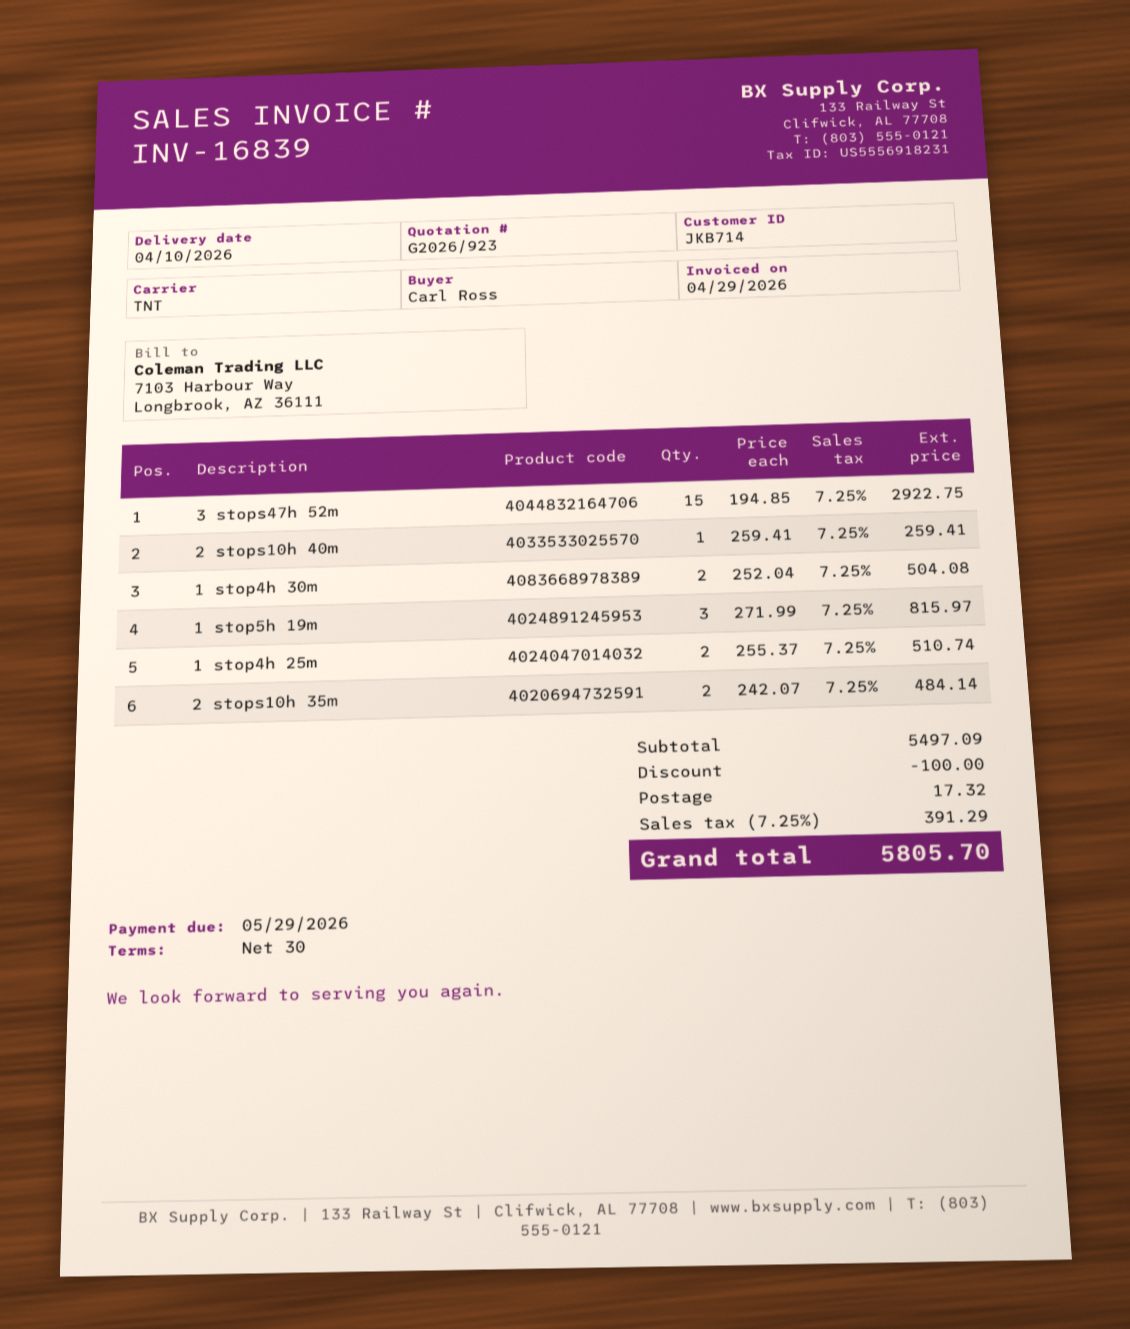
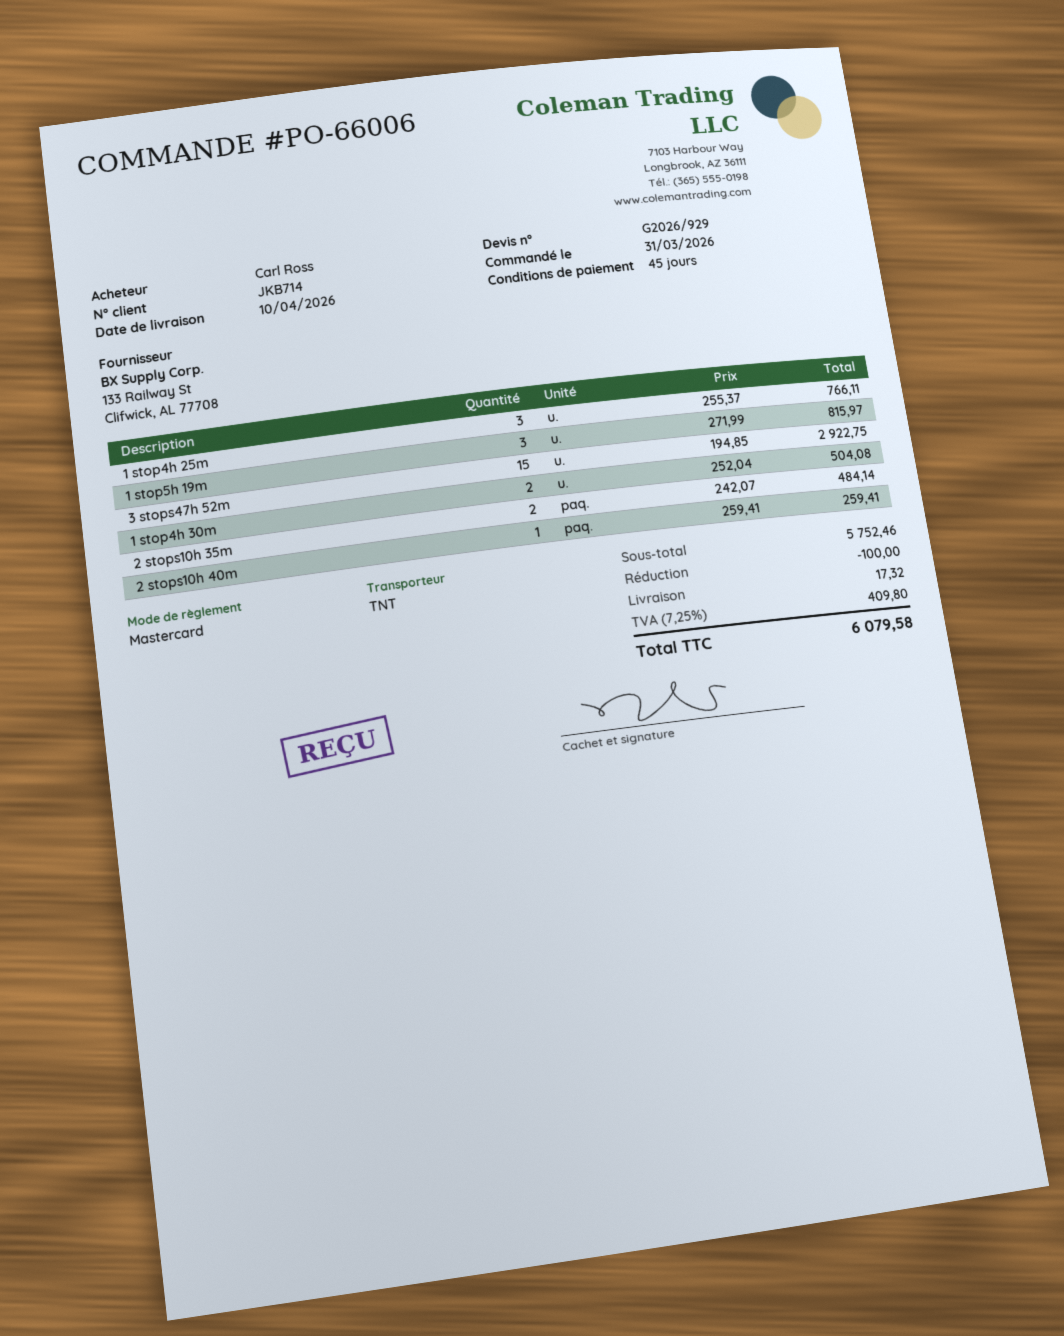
quote number: G2026/923 -> G2026/929
payment terms: 30 days -> 45 days
1 stop4h 25m: 2 x 255.37 = 510.74 -> 3 x 255.37 = 766.11
subtotal: 5497.09 -> 5752.46
tax: 7.25% = 391.29 -> 7.25% = 409.80
total: 5805.70 -> 6079.58

